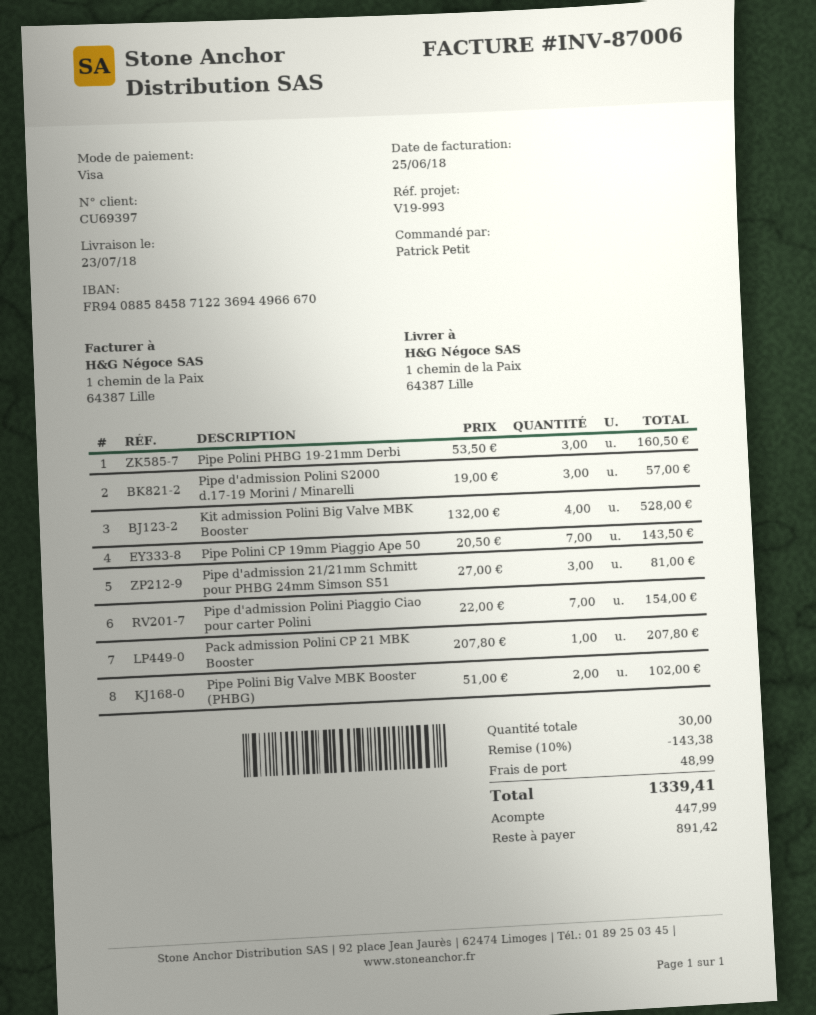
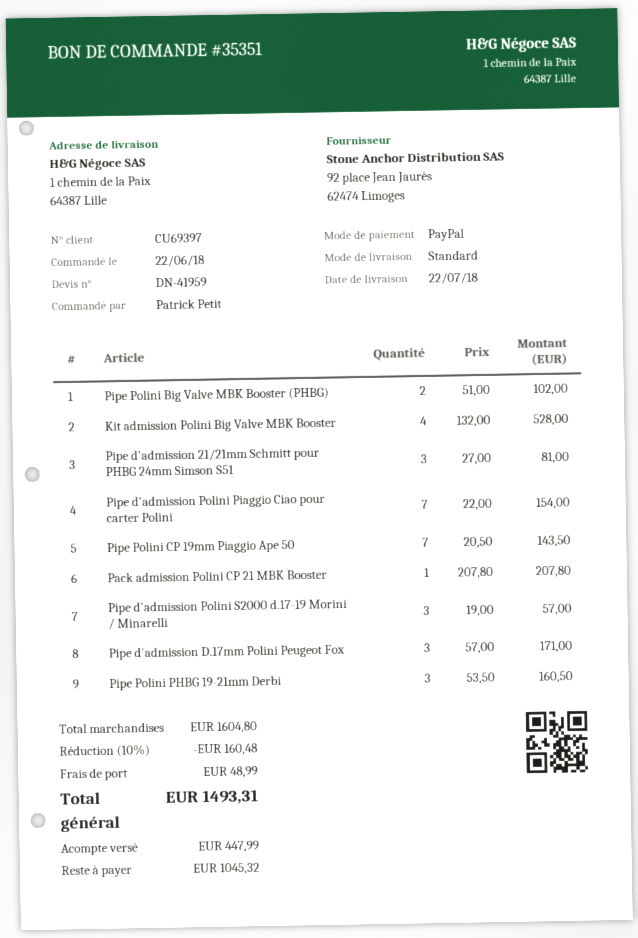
delivery date: 2018-07-23 -> 2018-07-22
payment method: Visa -> PayPal
Pipe d'admission D.17mm Polini Peugeot Fox: none -> 3 x 57.00 = 171.00
discount: 10% = 143.38 -> 10% = 160.48
total: 1339.41 -> 1493.31
balance: 891.42 -> 1045.32

